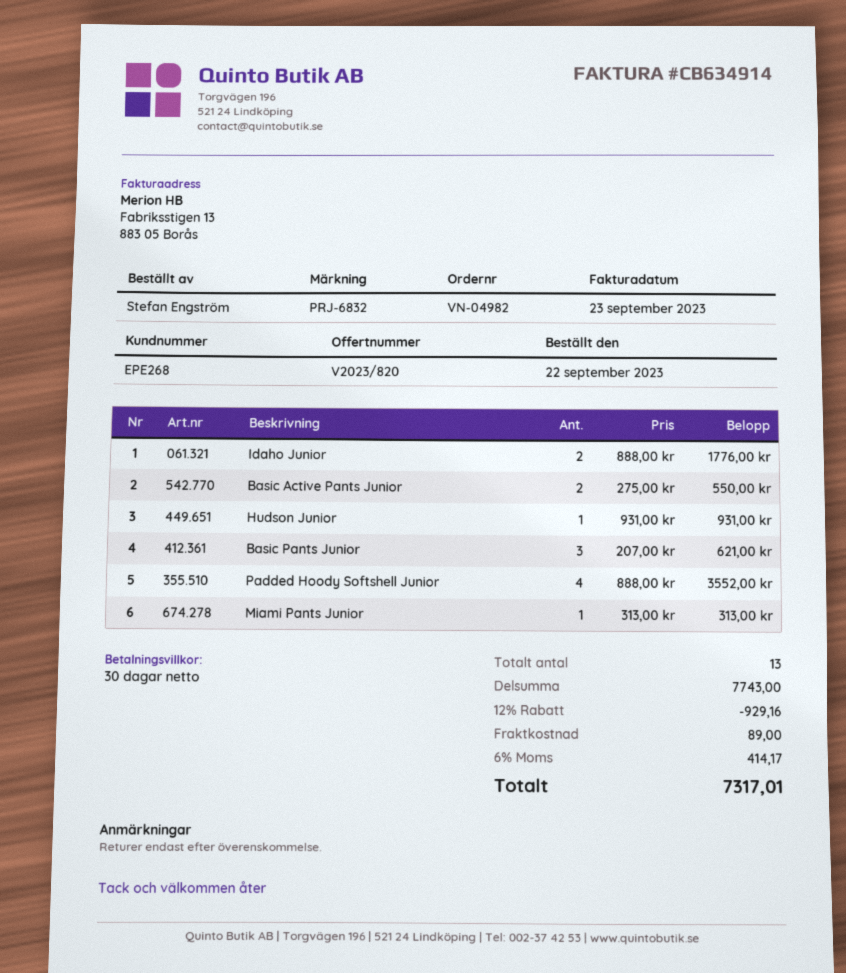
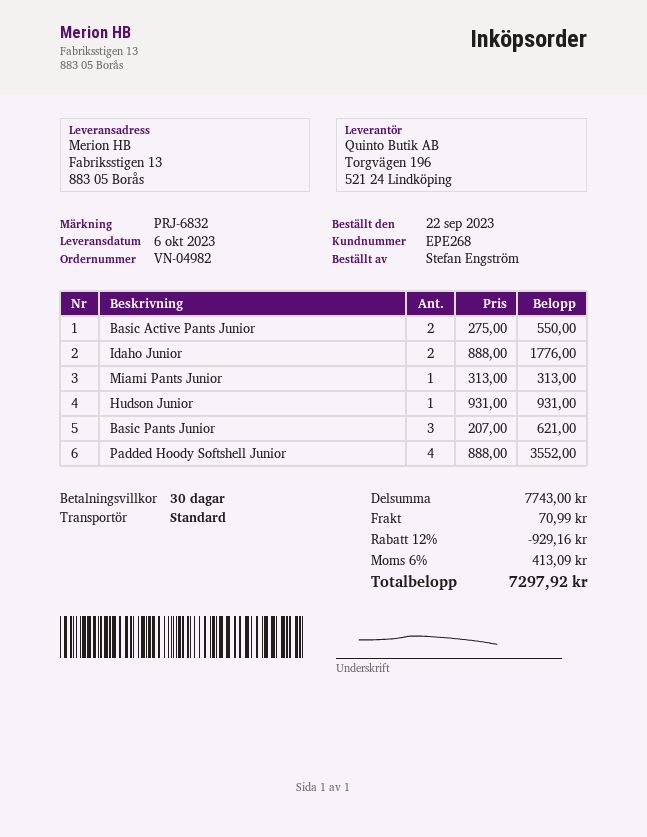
shipping: 89.00 -> 70.99
tax: 6% = 414.17 -> 6% = 413.09
total: 7317.01 -> 7297.92

